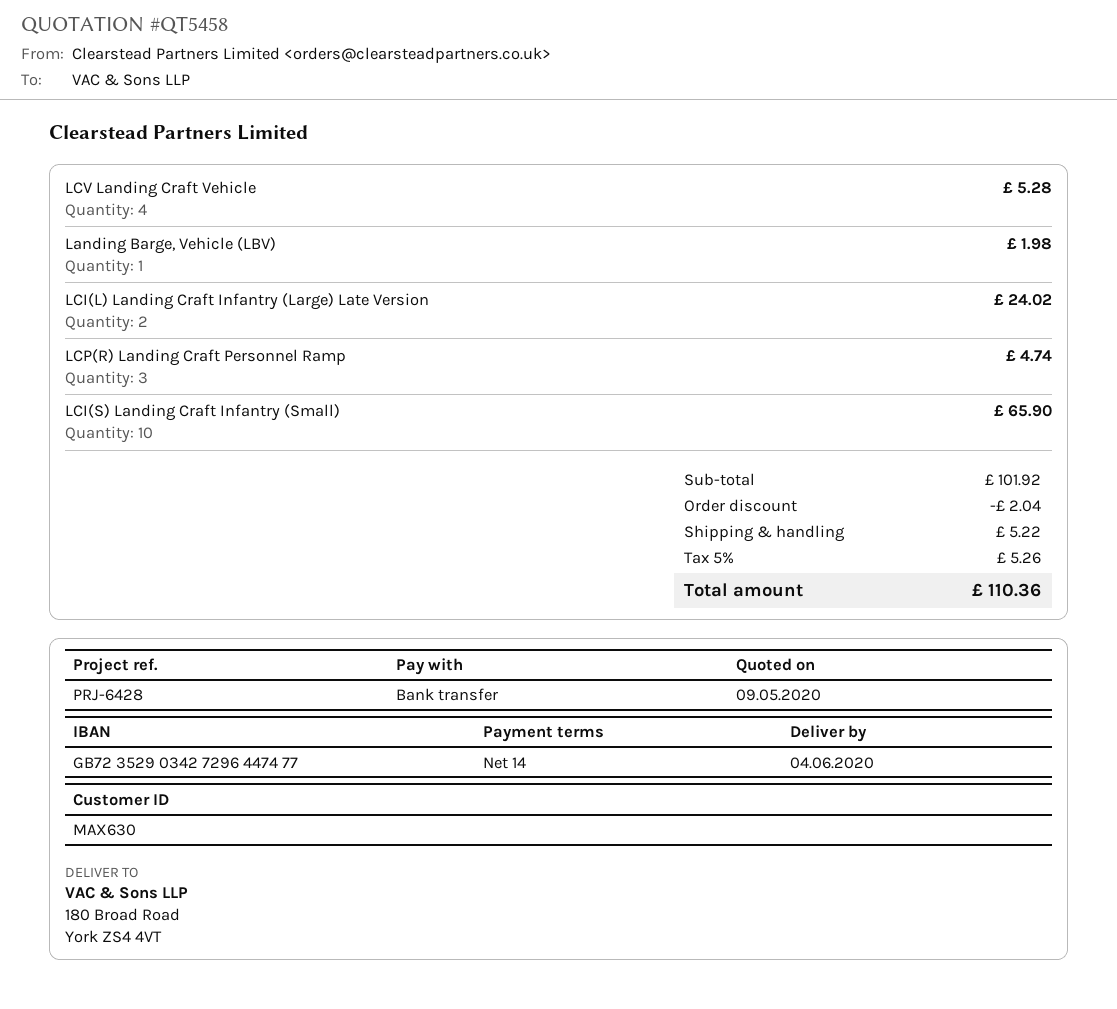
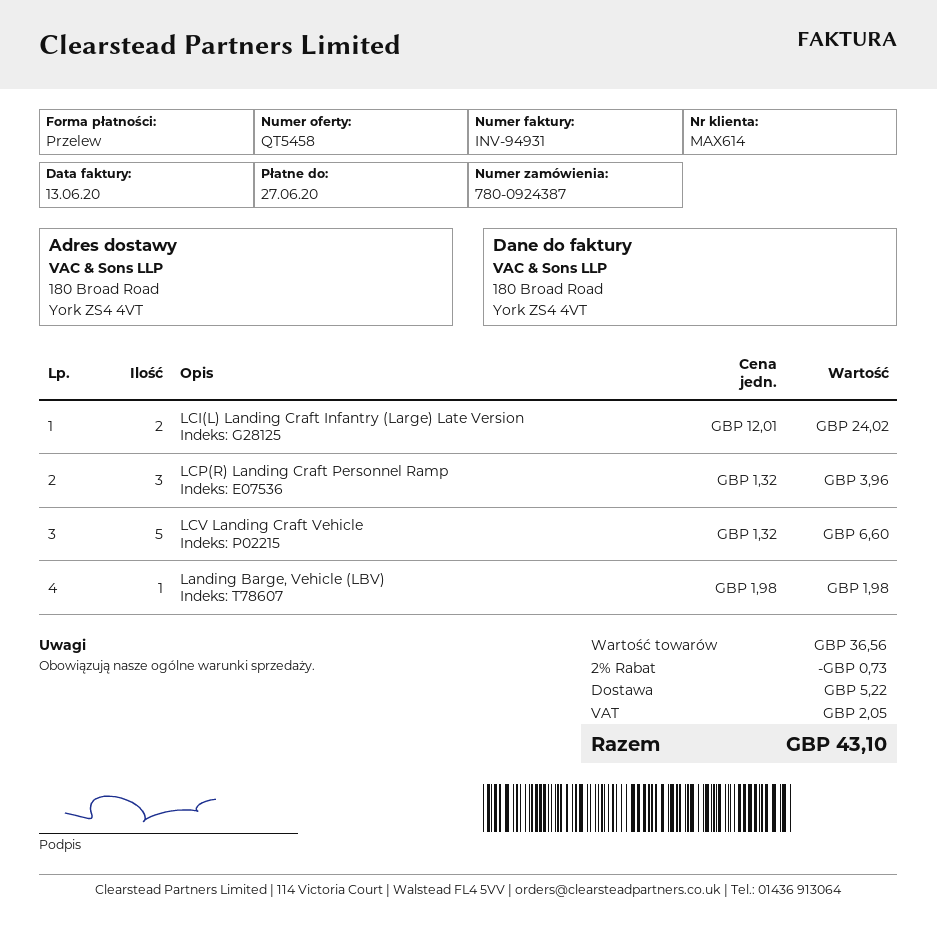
customer number: MAX630 -> MAX614
LCV Landing Craft Vehicle: 4 for 5.28 -> 5 for 6.60
LCP(R) Landing Craft Personnel Ramp: 3 for 4.74 -> 3 for 3.96
LCI(S) Landing Craft Infantry (Small): 10 for 65.90 -> none
subtotal: 101.92 -> 36.56
discount: 2.04 -> 0.73
tax: 5.26 -> 2.05
total: 110.36 -> 43.10

